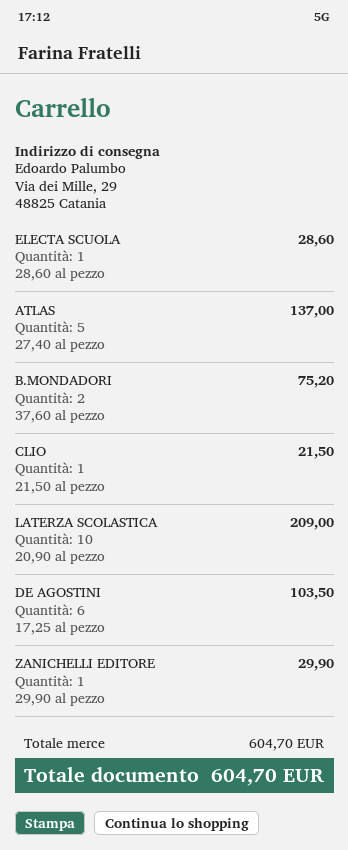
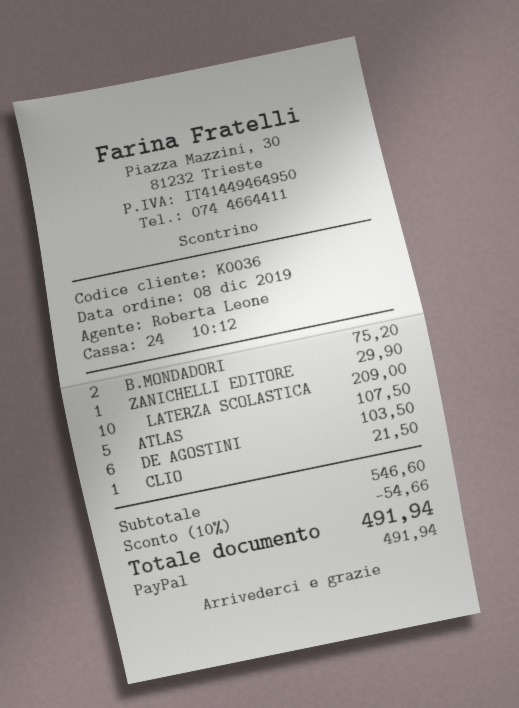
ELECTA SCUOLA: 1 for 28.60 -> none
ATLAS: 5 for 137.00 -> 5 for 107.50
subtotal: 604.70 -> 546.60
discount: none -> 10% = 54.66
total: 604.70 -> 491.94

